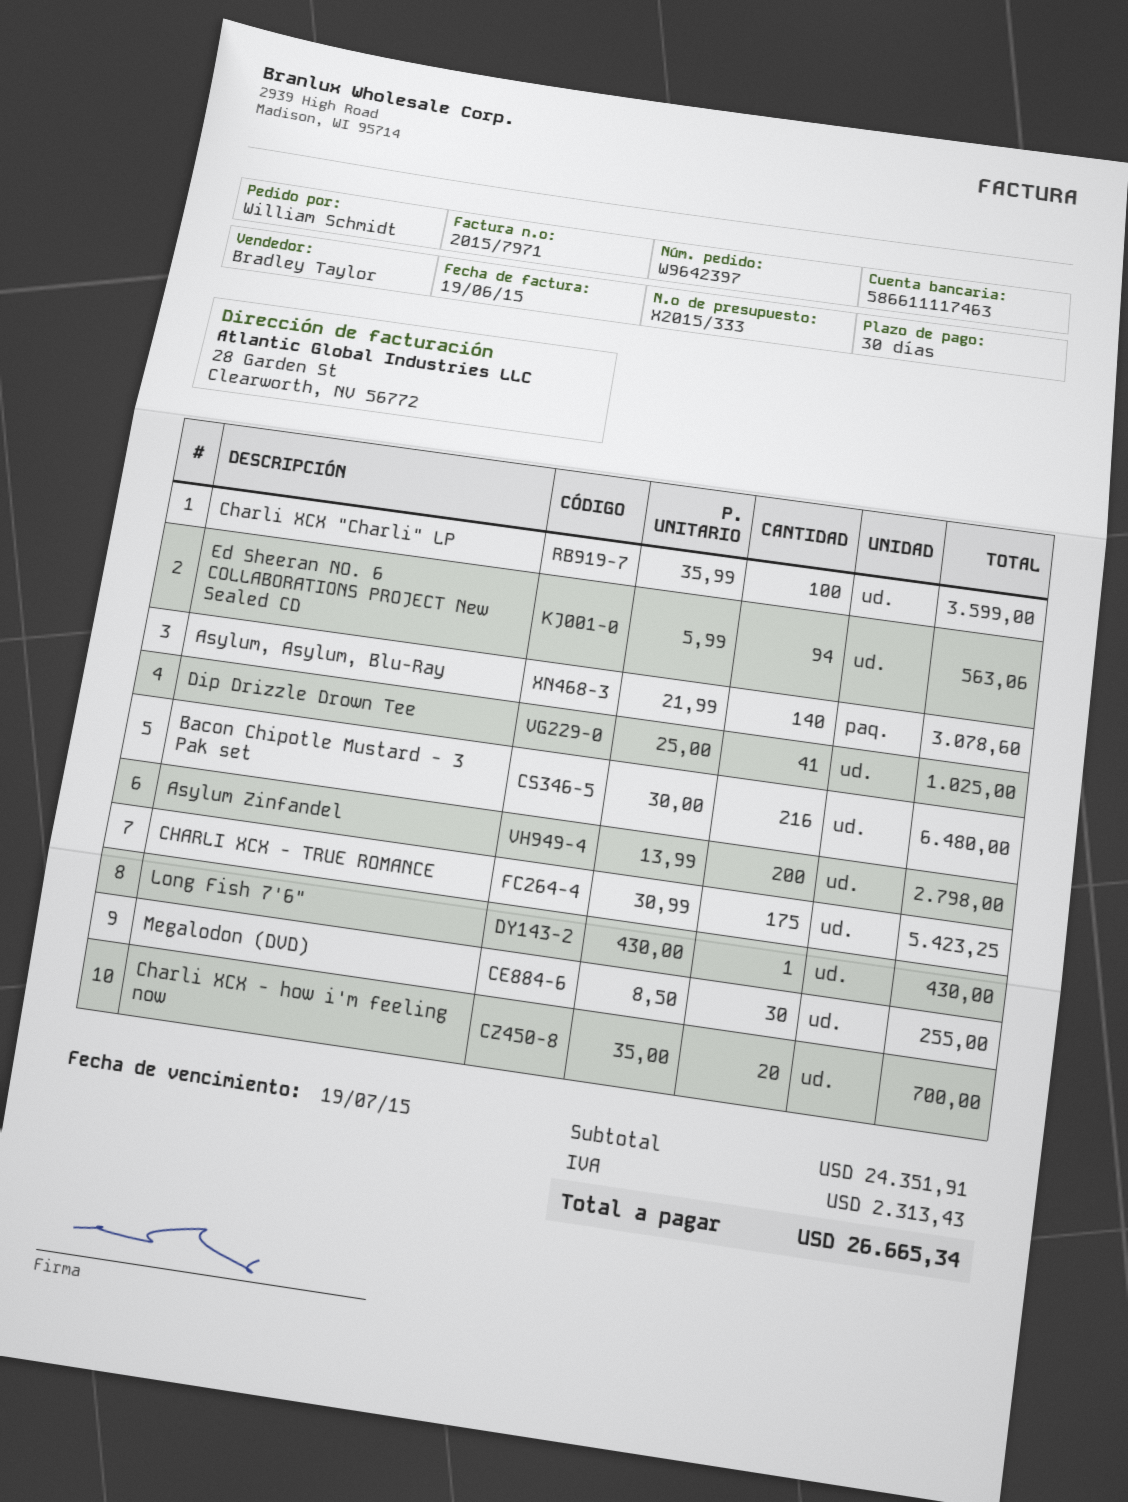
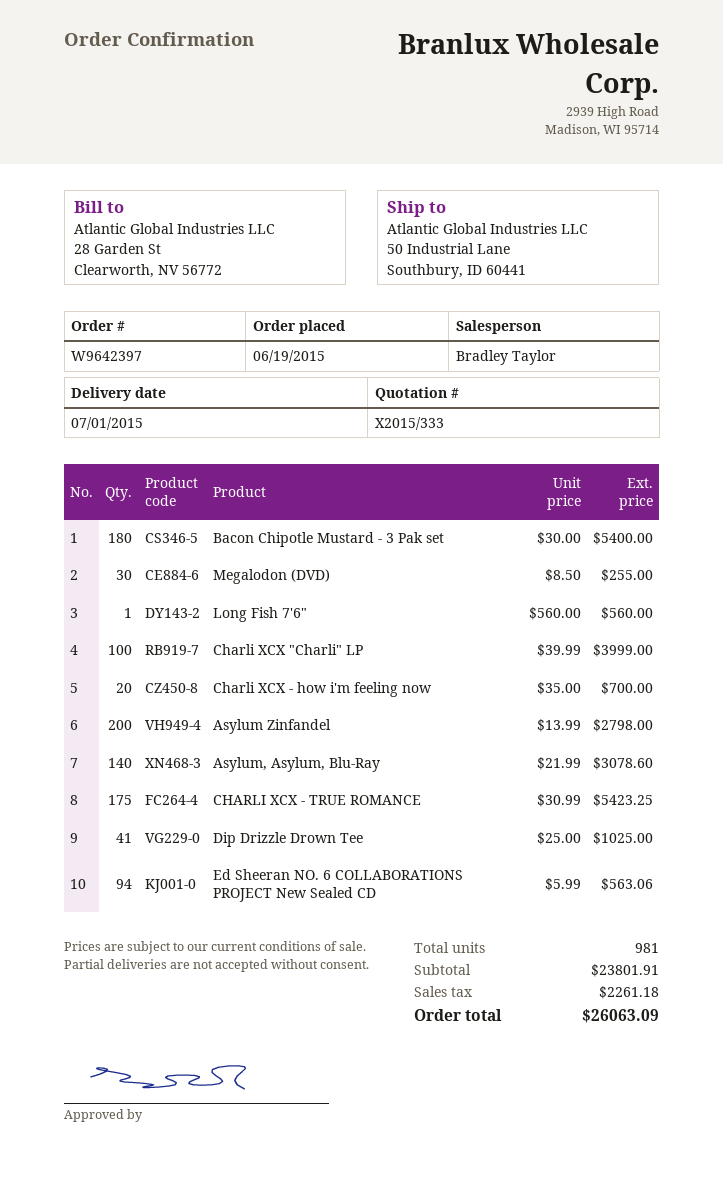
Charli XCX "Charli" LP: 100 x 35.99 = 3599.00 -> 100 x 39.99 = 3999.00
Bacon Chipotle Mustard - 3 Pak set: 216 x 30.00 = 6480.00 -> 180 x 30.00 = 5400.00
Long Fish 7'6": 1 x 430.00 = 430.00 -> 1 x 560.00 = 560.00
subtotal: 24351.91 -> 23801.91
tax: 2313.43 -> 2261.18
total: 26665.34 -> 26063.09

